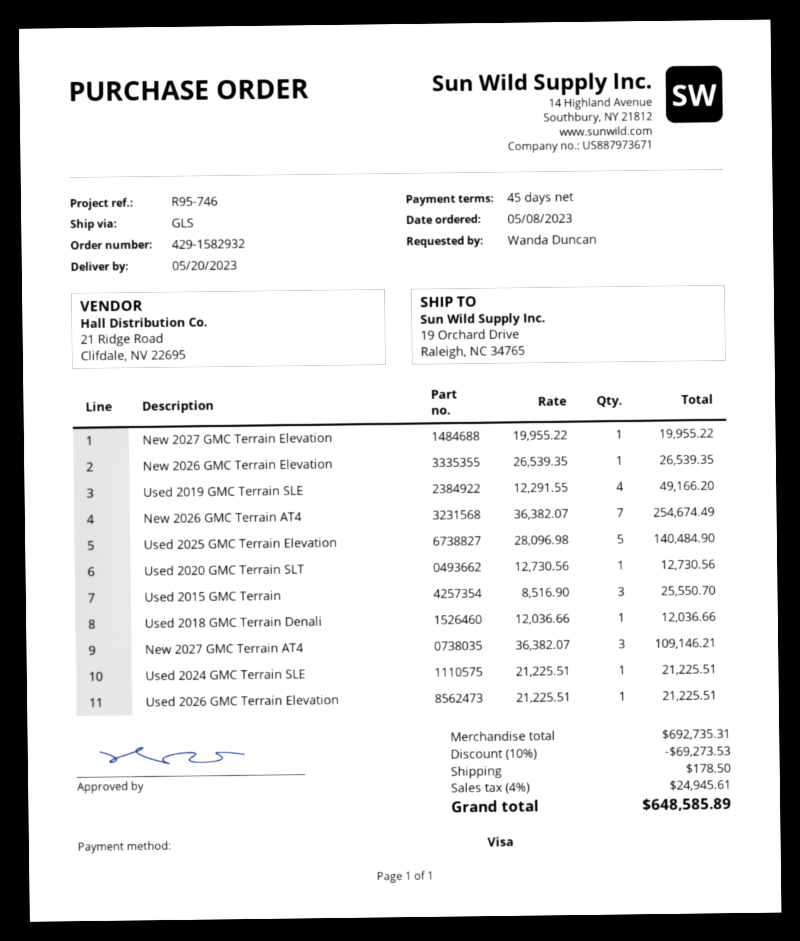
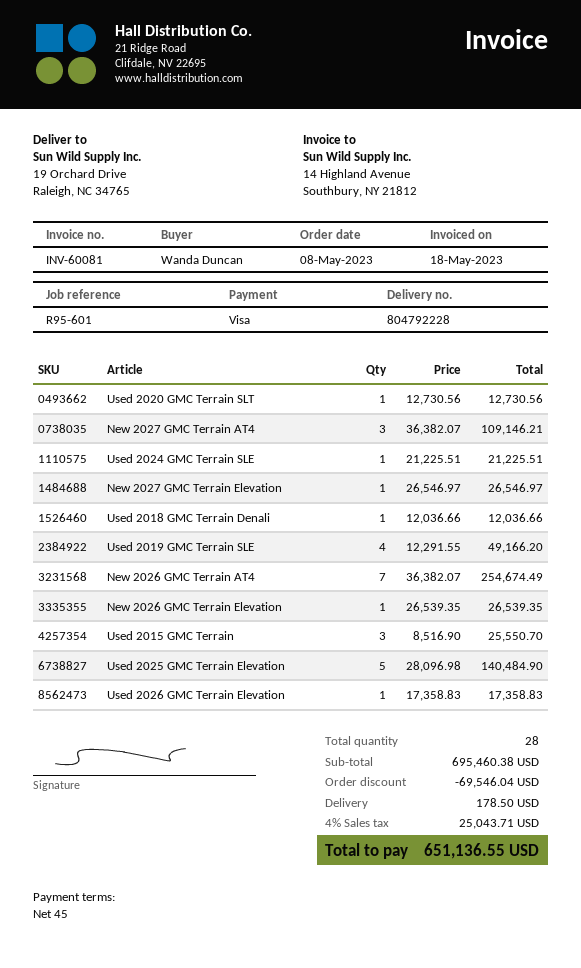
reference: R95-746 -> R95-601
New 2027 GMC Terrain Elevation: 1 x 19955.22 = 19955.22 -> 1 x 26546.97 = 26546.97
Used 2026 GMC Terrain Elevation: 1 x 21225.51 = 21225.51 -> 1 x 17358.83 = 17358.83
subtotal: 692735.31 -> 695460.38
discount: 69273.53 -> 69546.04
tax: 4% = 24945.61 -> 4% = 25043.71
total: 648585.89 -> 651136.55

